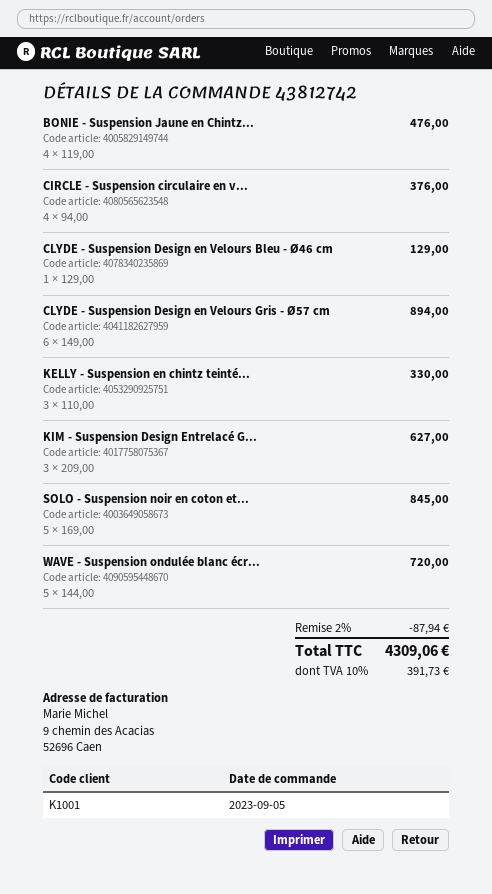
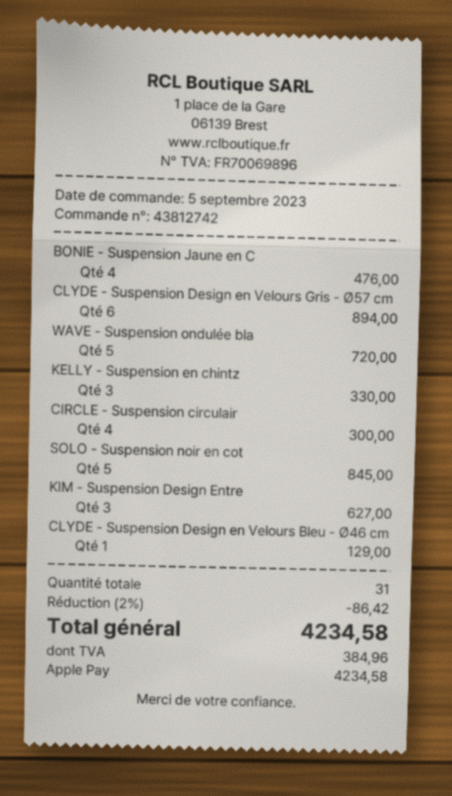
CIRCLE - Suspension circulaire en v...: 4 for 376.00 -> 4 for 300.00
discount: 2% = 87.94 -> 2% = 86.42
tax: 391.73 -> 384.96
total: 4309.06 -> 4234.58

